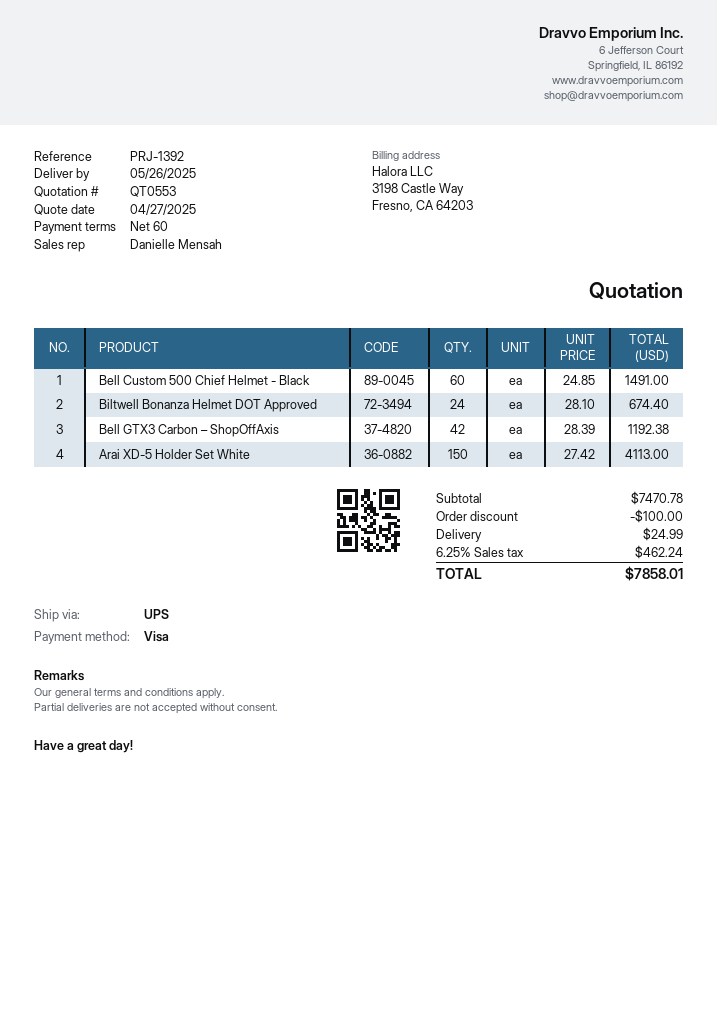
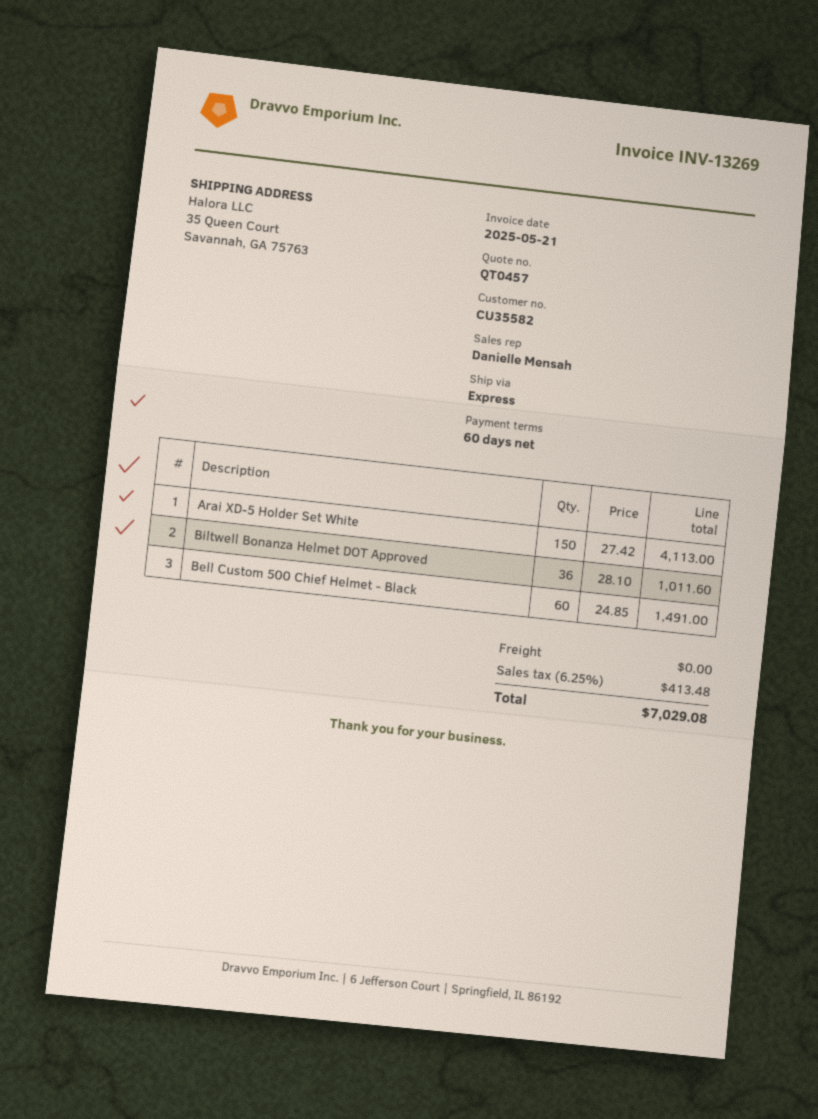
quote number: QT0553 -> QT0457
shipping method: UPS -> express
Biltwell Bonanza Helmet DOT Approved: 24 x 28.10 = 674.40 -> 36 x 28.10 = 1011.60
Bell GTX3 Carbon – ShopOffAxis: 42 x 28.39 = 1192.38 -> none
discount: 100.00 -> none
shipping: 24.99 -> 0.00
tax: 6.25% = 462.24 -> 6.25% = 413.48
total: 7858.01 -> 7029.08

